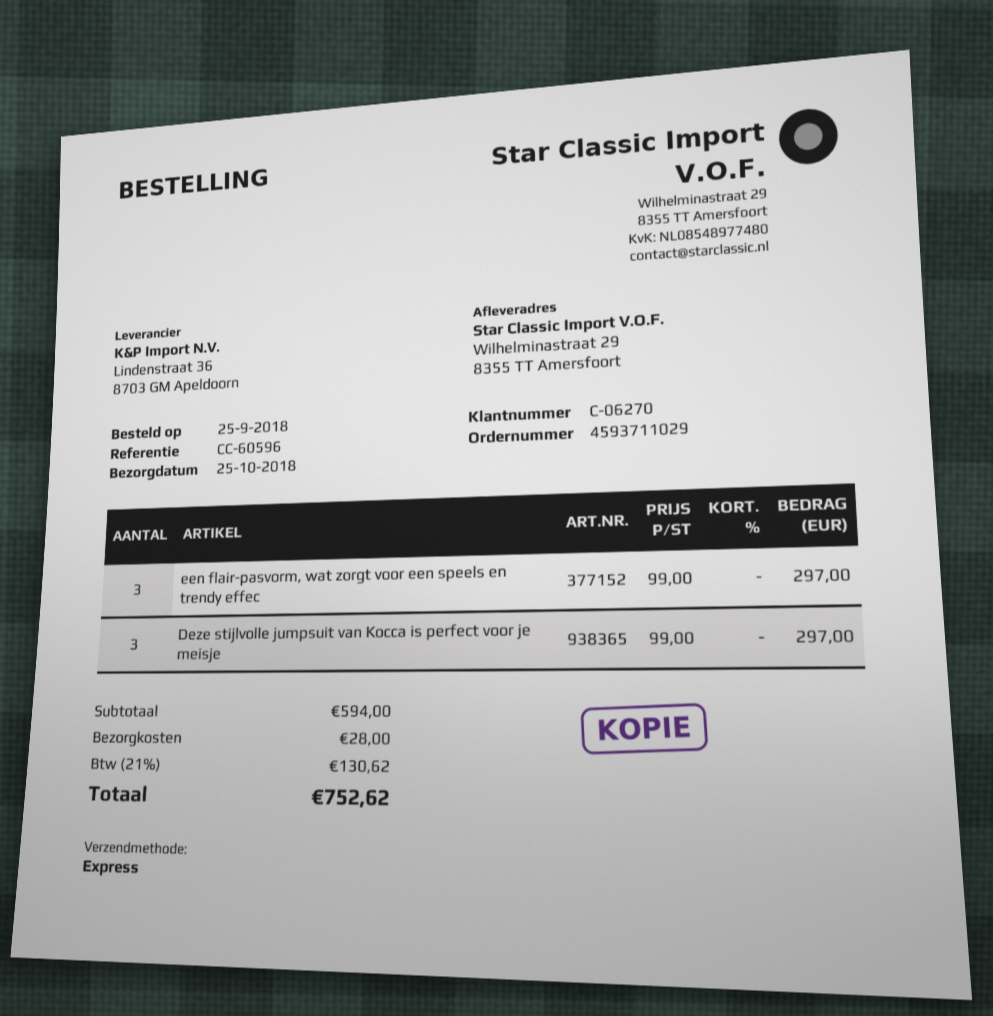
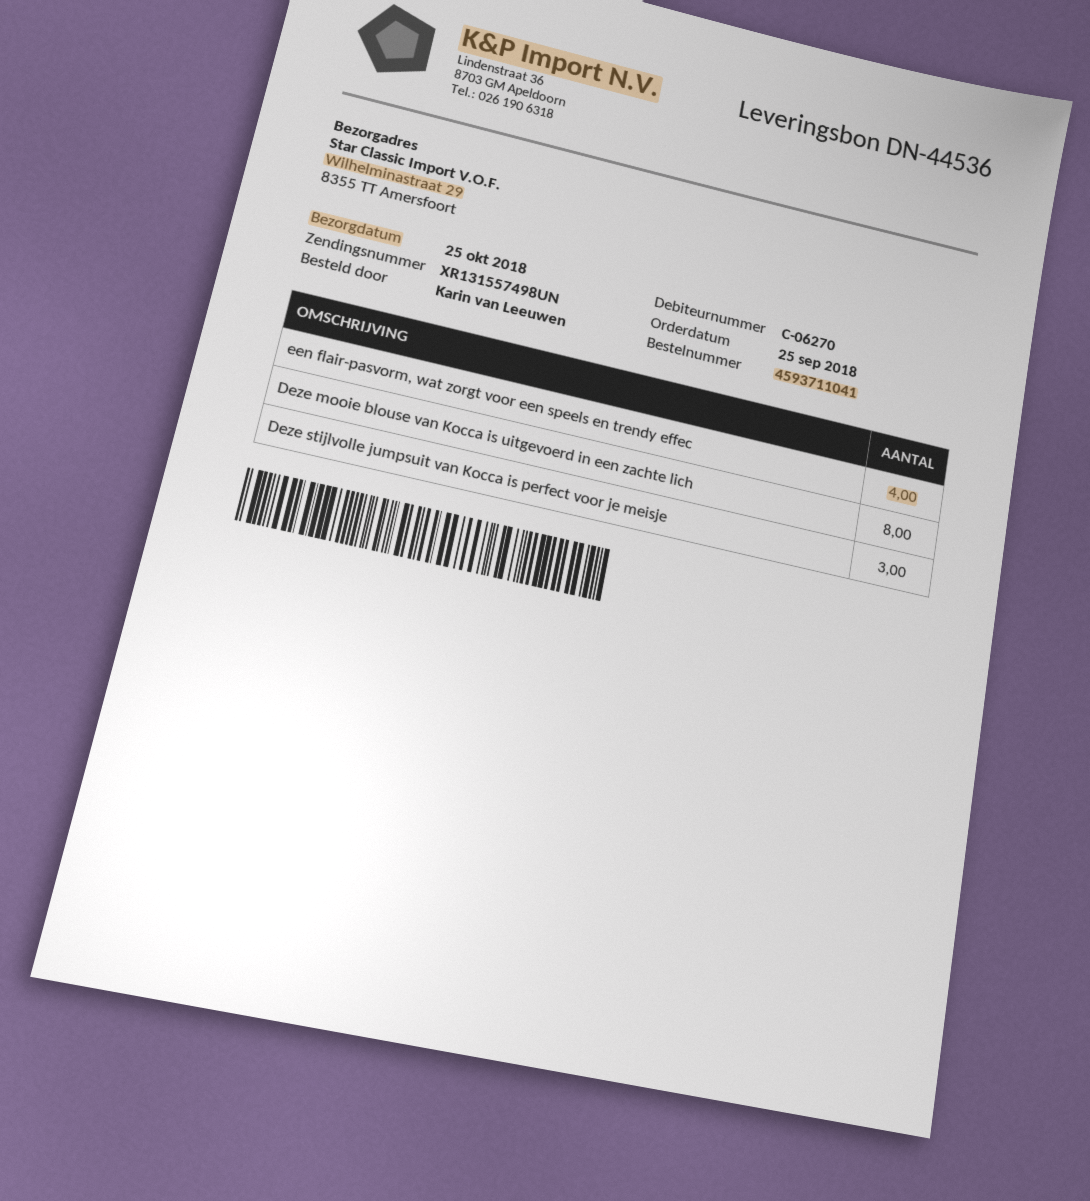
order number: 4593711029 -> 4593711041
een flair-pasvorm, wat zorgt voor een speels en trendy effec: 3 -> 4
Deze mooie blouse van Kocca is uitgevoerd in een zachte lich: none -> 8

